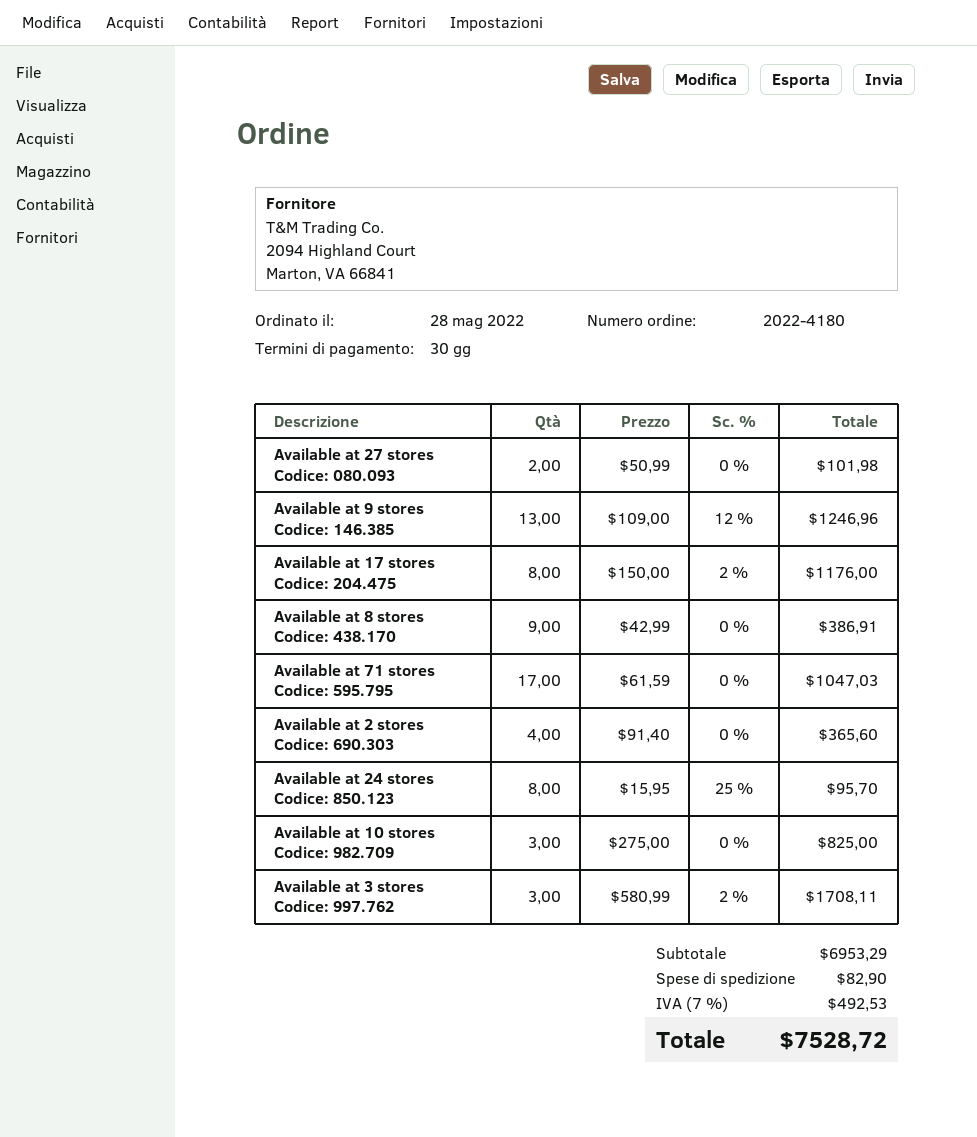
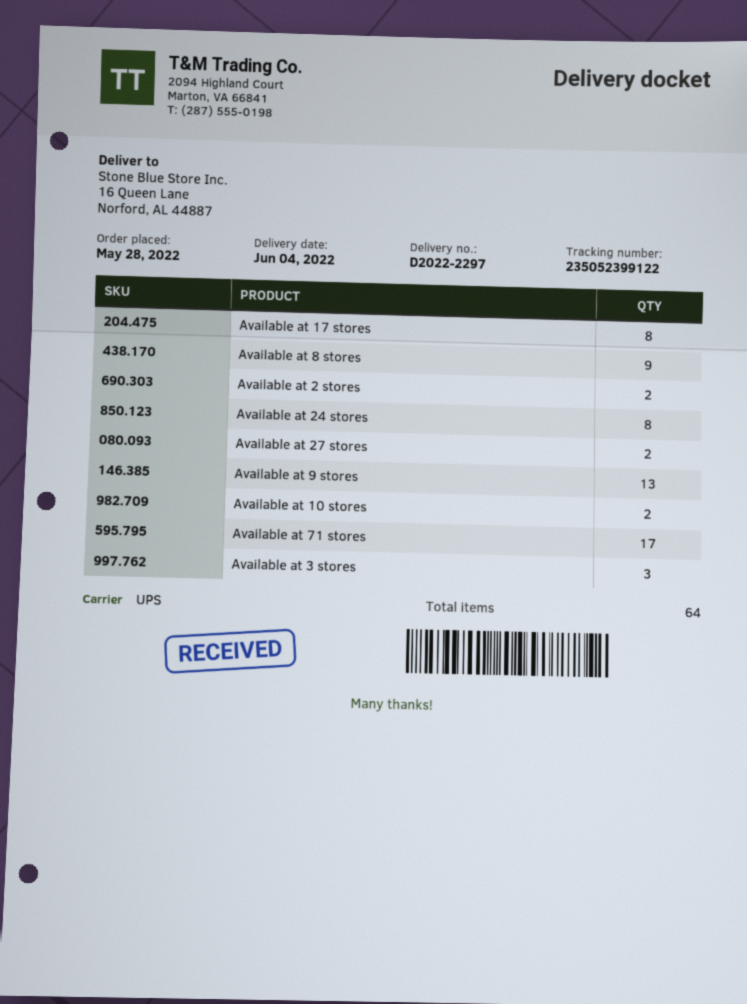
Available at 2 stores: 4 -> 2
Available at 10 stores: 3 -> 2

